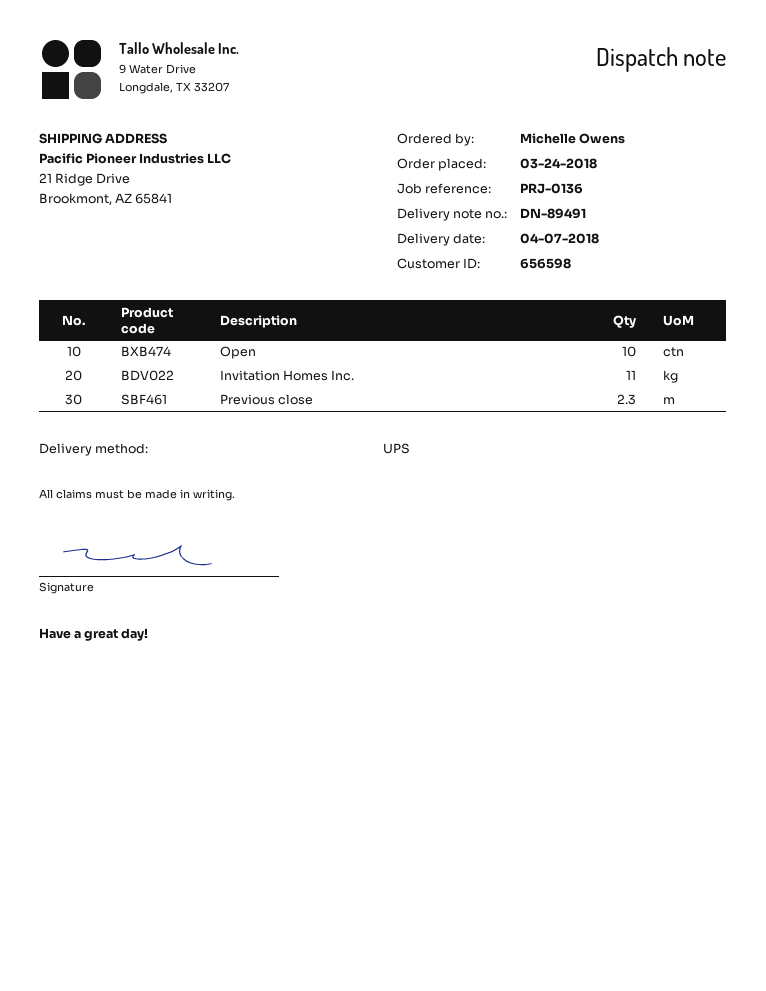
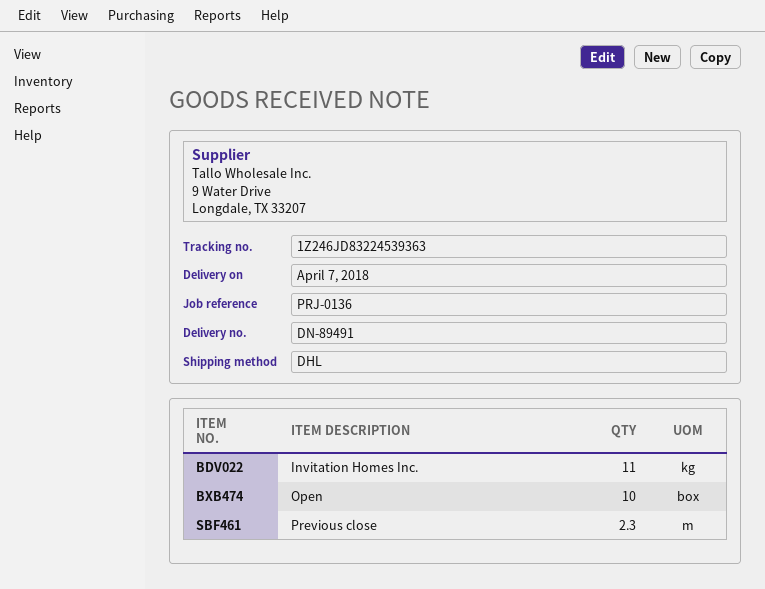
shipping method: UPS -> DHL

